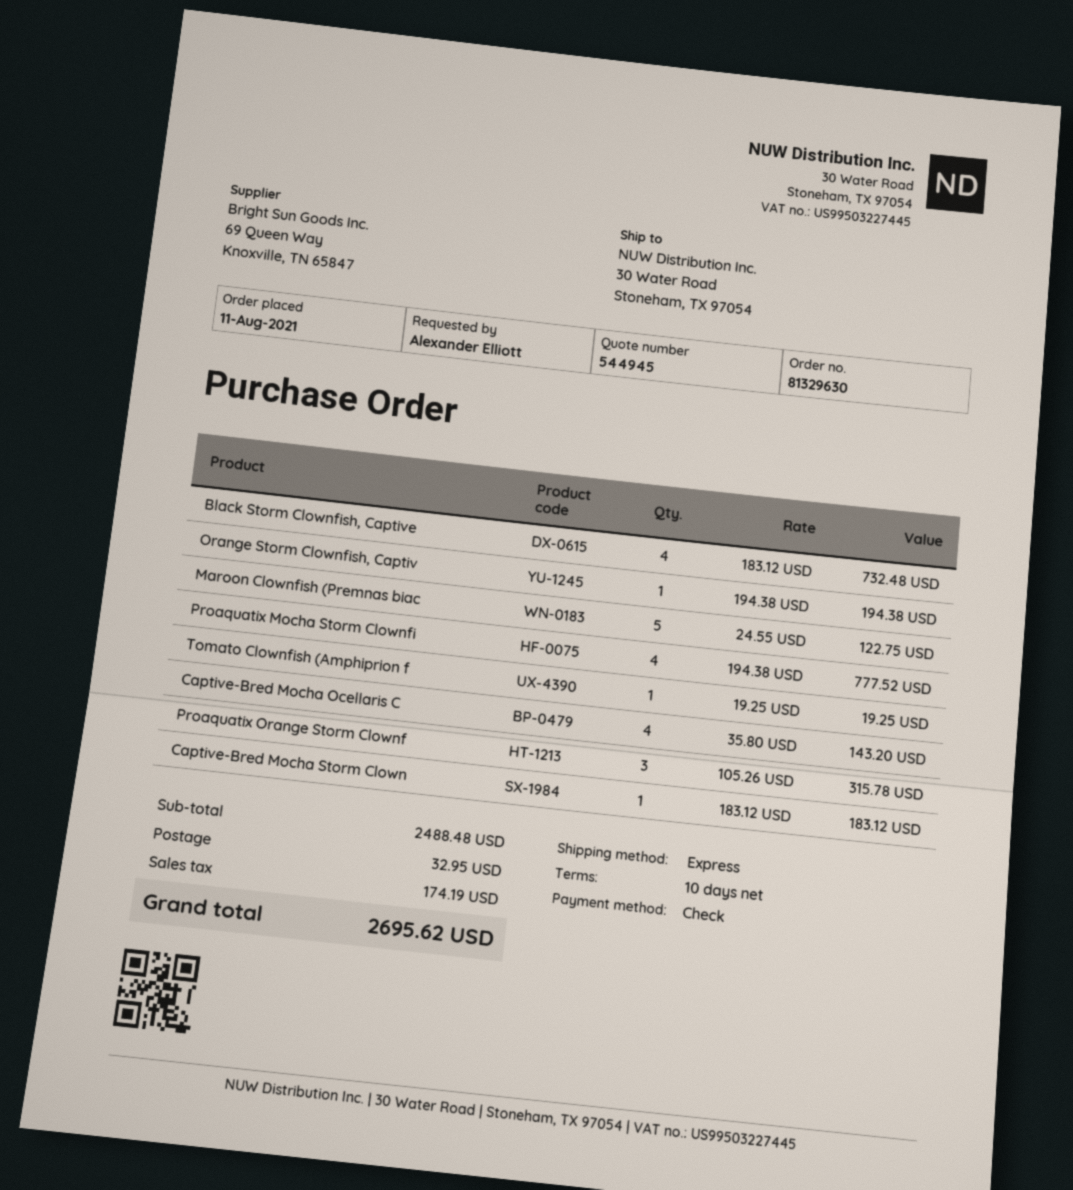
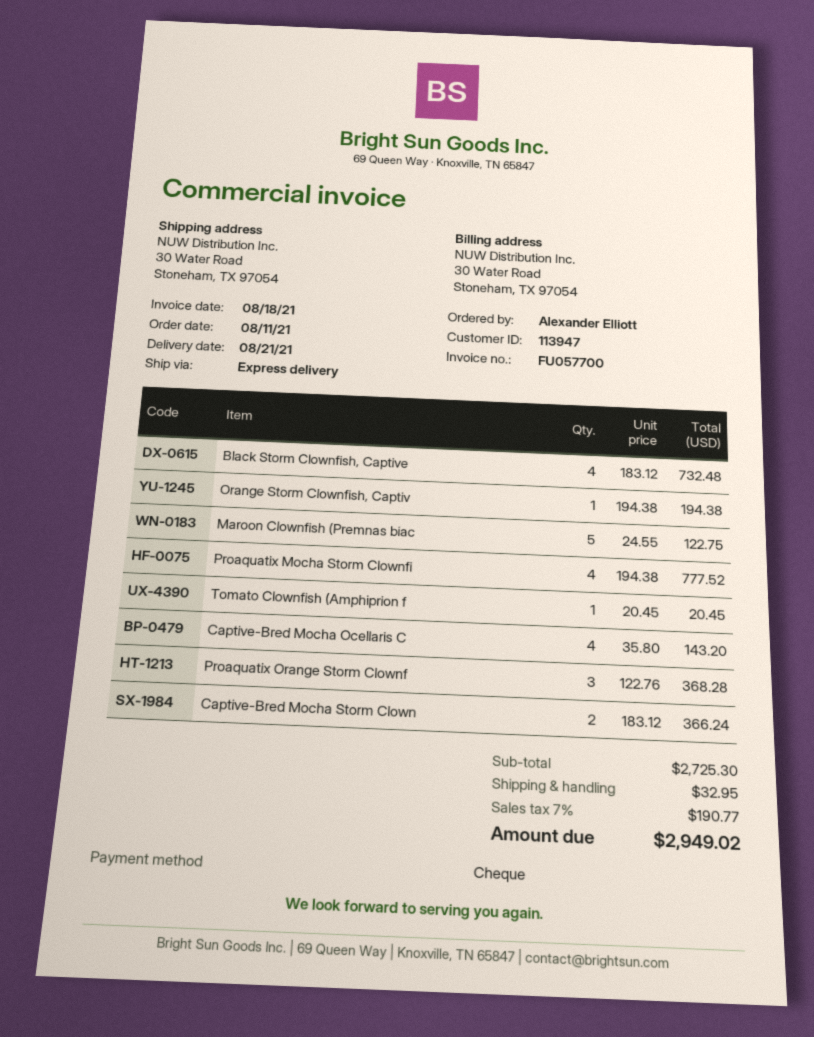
Tomato Clownfish (Amphiprion f: 1 x 19.25 = 19.25 -> 1 x 20.45 = 20.45
Proaquatix Orange Storm Clownf: 3 x 105.26 = 315.78 -> 3 x 122.76 = 368.28
Captive-Bred Mocha Storm Clown: 1 x 183.12 = 183.12 -> 2 x 183.12 = 366.24
subtotal: 2488.48 -> 2725.30
tax: 174.19 -> 190.77
total: 2695.62 -> 2949.02

